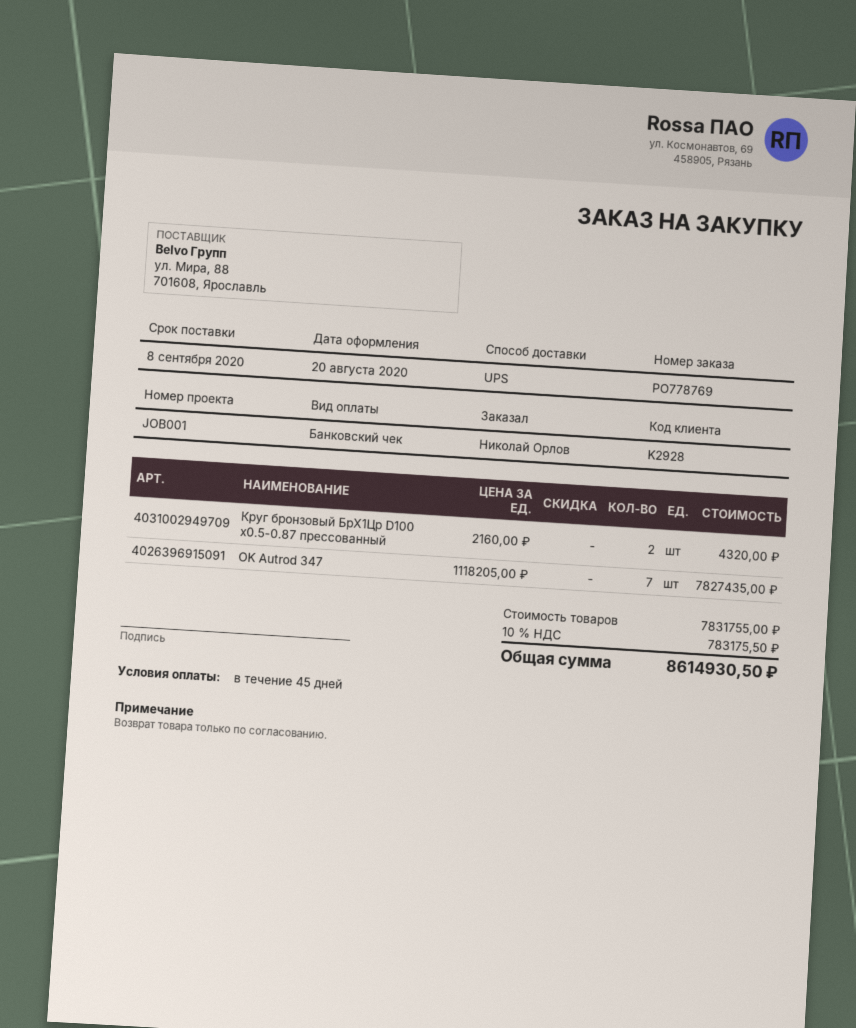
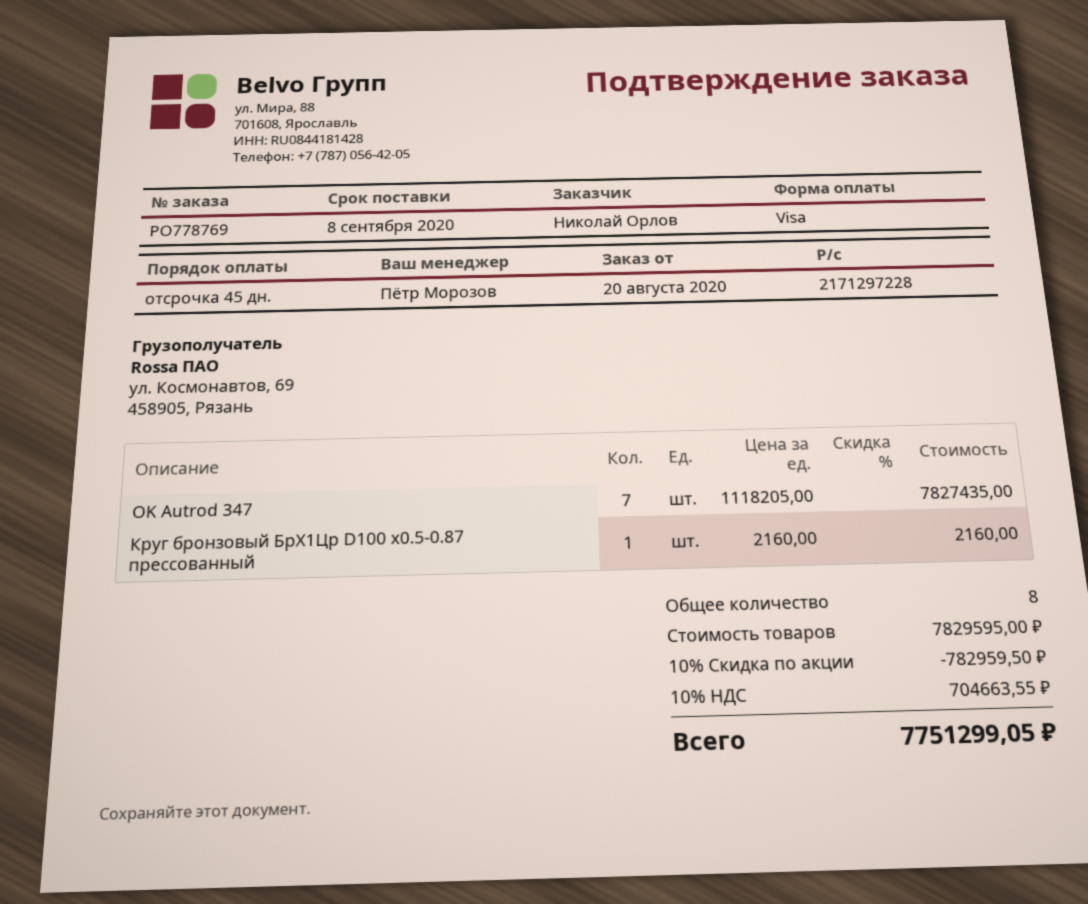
payment method: cheque -> Visa
Круг бронзовый БрХ1Цр D100 х0.5-0.87 прессованный: 2 x 2160.00 = 4320.00 -> 1 x 2160.00 = 2160.00
subtotal: 7831755.00 -> 7829595.00
discount: none -> 10% = 782959.50
tax: 10% = 783175.50 -> 10% = 704663.55
total: 8614930.50 -> 7751299.05

